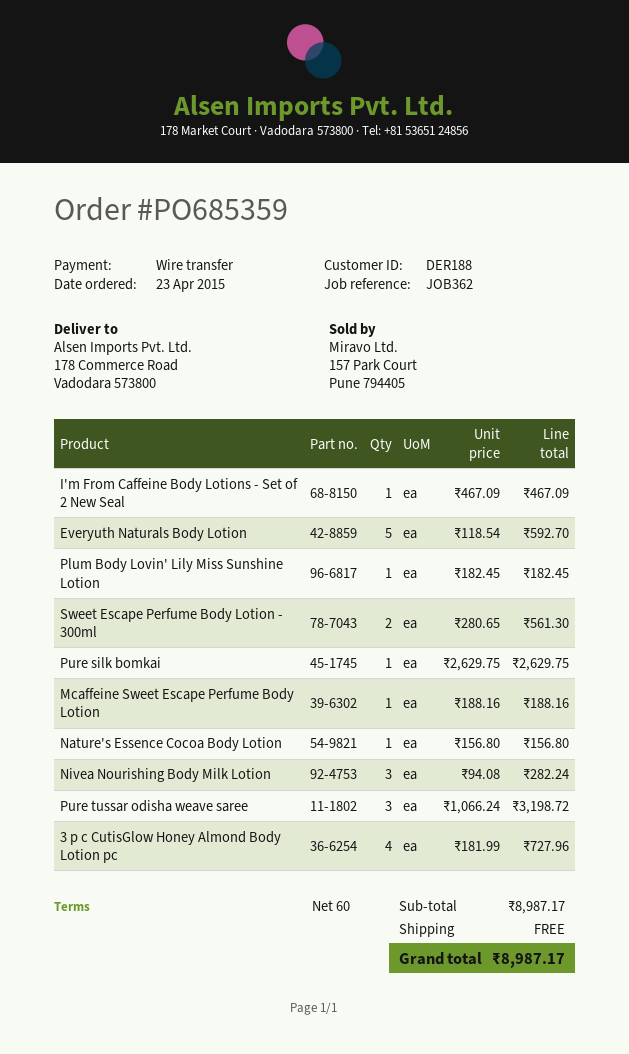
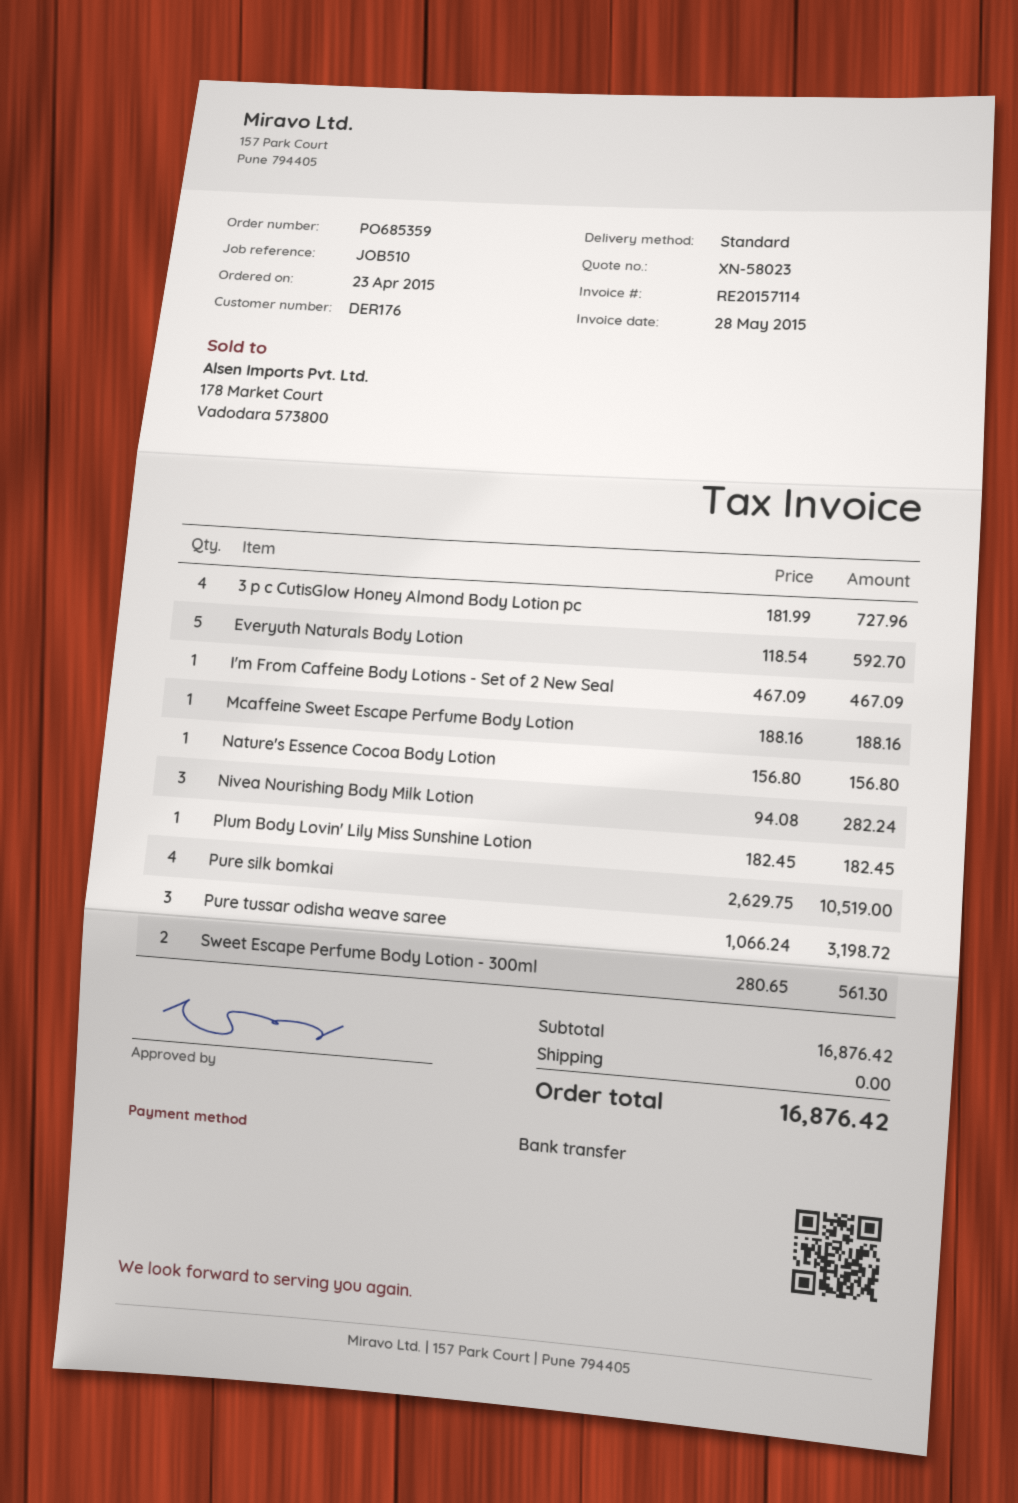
customer number: DER188 -> DER176
reference: JOB362 -> JOB510
Pure silk bomkai: 1 x 2629.75 = 2629.75 -> 4 x 2629.75 = 10519.00
subtotal: 8987.17 -> 16876.42
total: 8987.17 -> 16876.42

